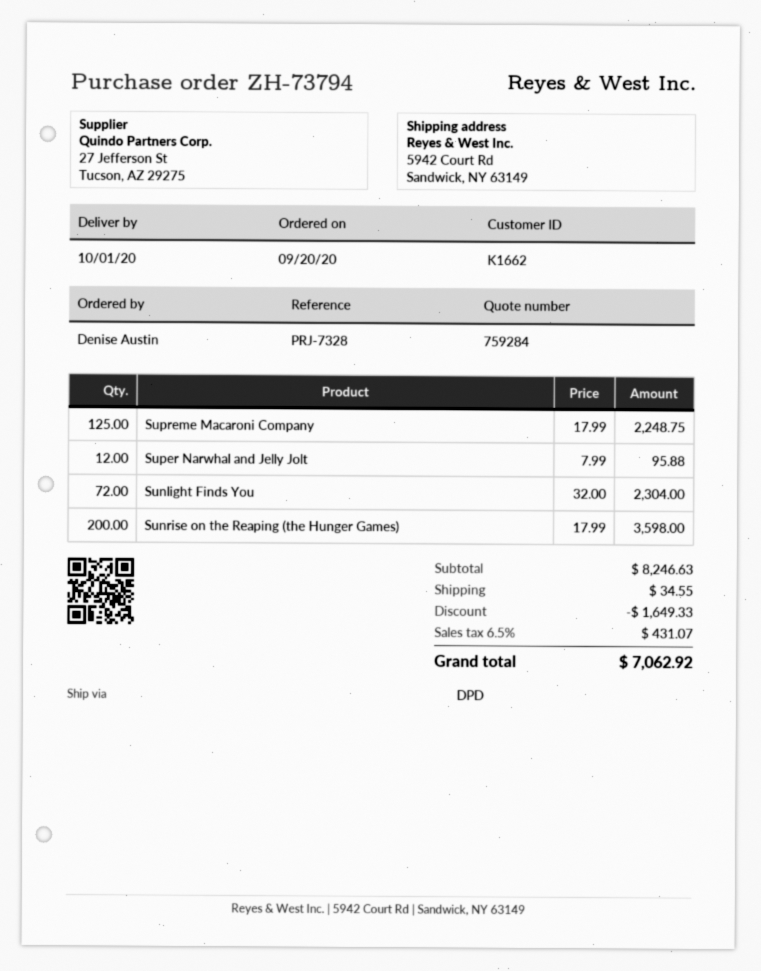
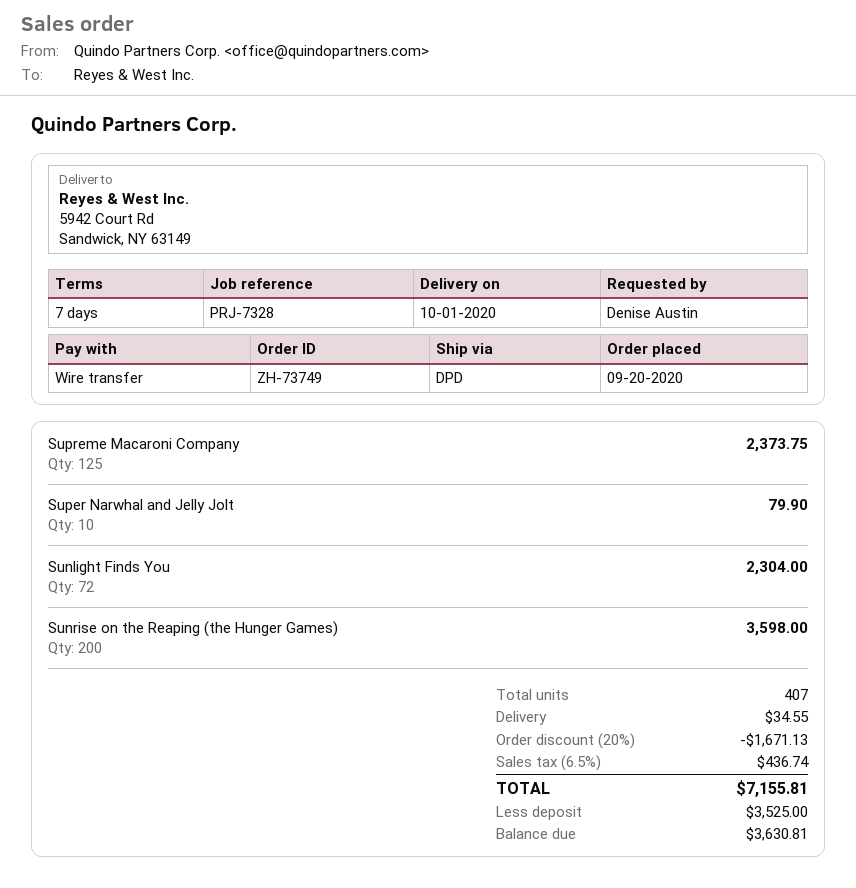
order number: ZH-73794 -> ZH-73749
Supreme Macaroni Company: 125 for 2248.75 -> 125 for 2373.75
Super Narwhal and Jelly Jolt: 12 for 95.88 -> 10 for 79.90
discount: 1649.33 -> 1671.13
tax: 6.5% = 431.07 -> 6.5% = 436.74
total: 7062.92 -> 7155.81

